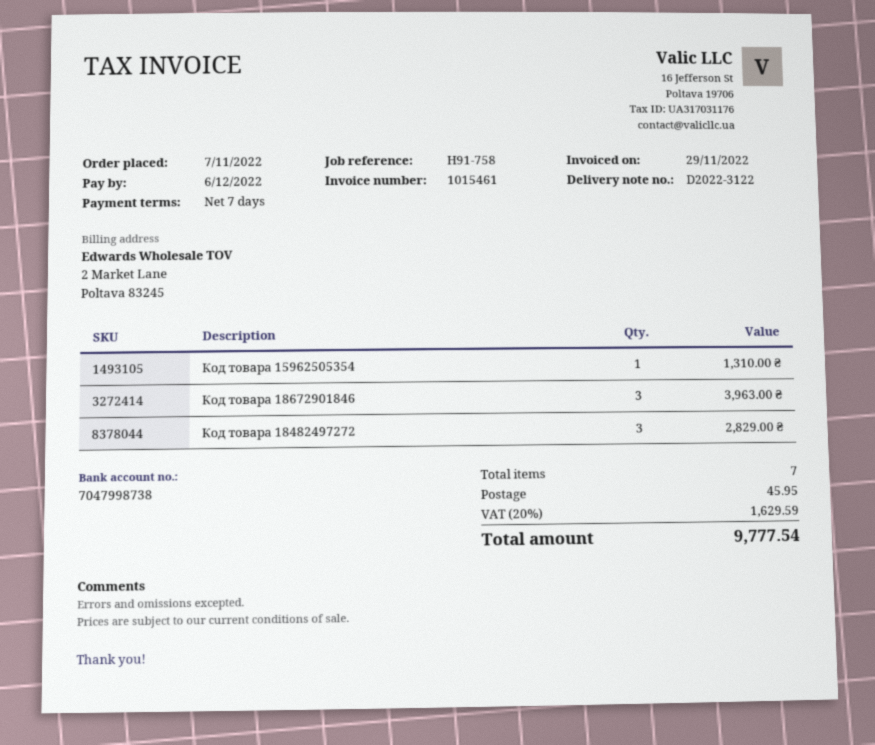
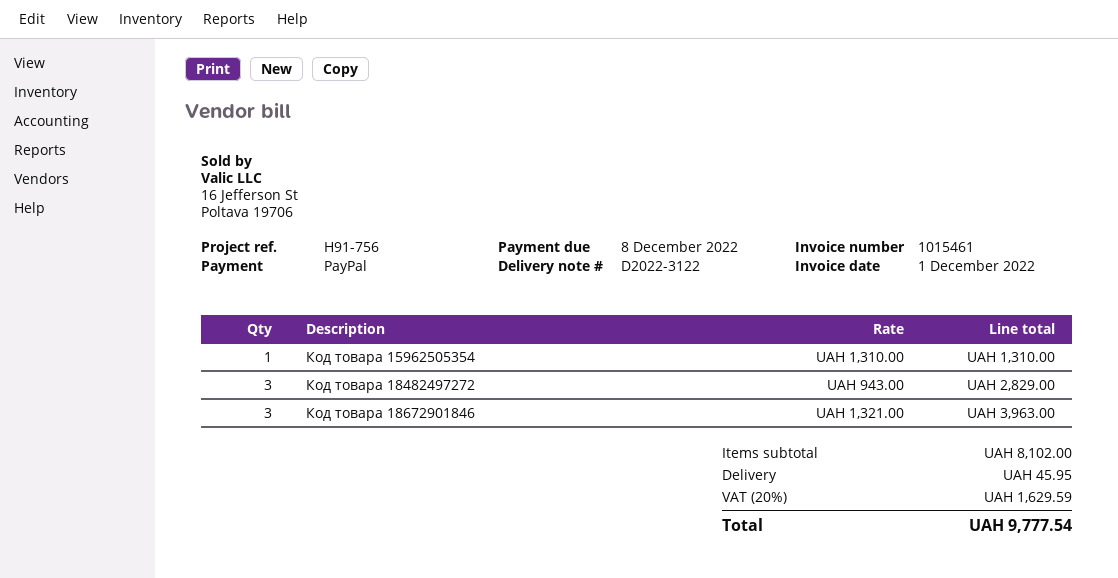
invoice date: 2022-11-29 -> 2022-12-01
due date: 2022-12-06 -> 2022-12-08
reference: H91-758 -> H91-756

